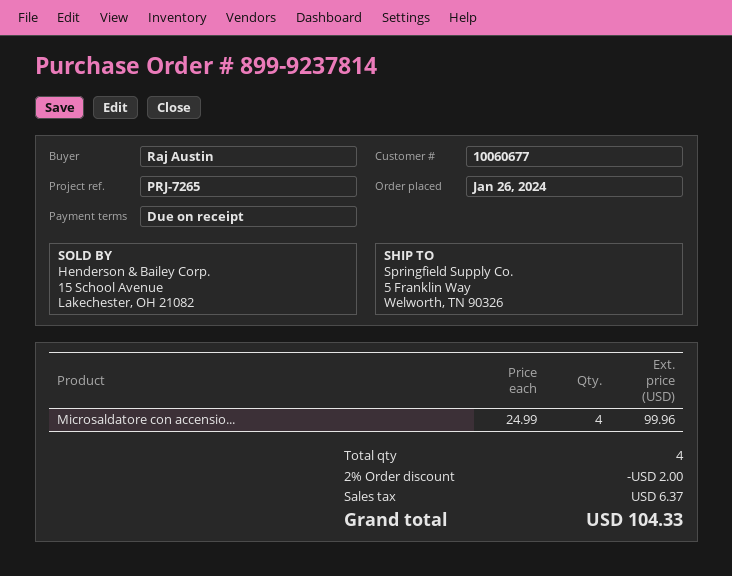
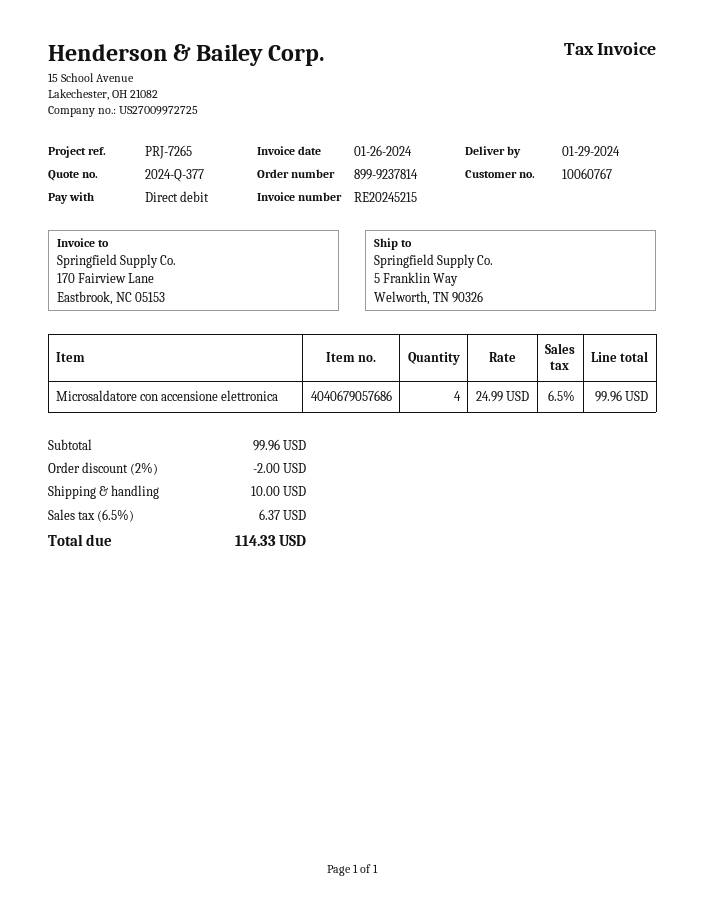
customer number: 10060677 -> 10060767
shipping: none -> 10.00
total: 104.33 -> 114.33

